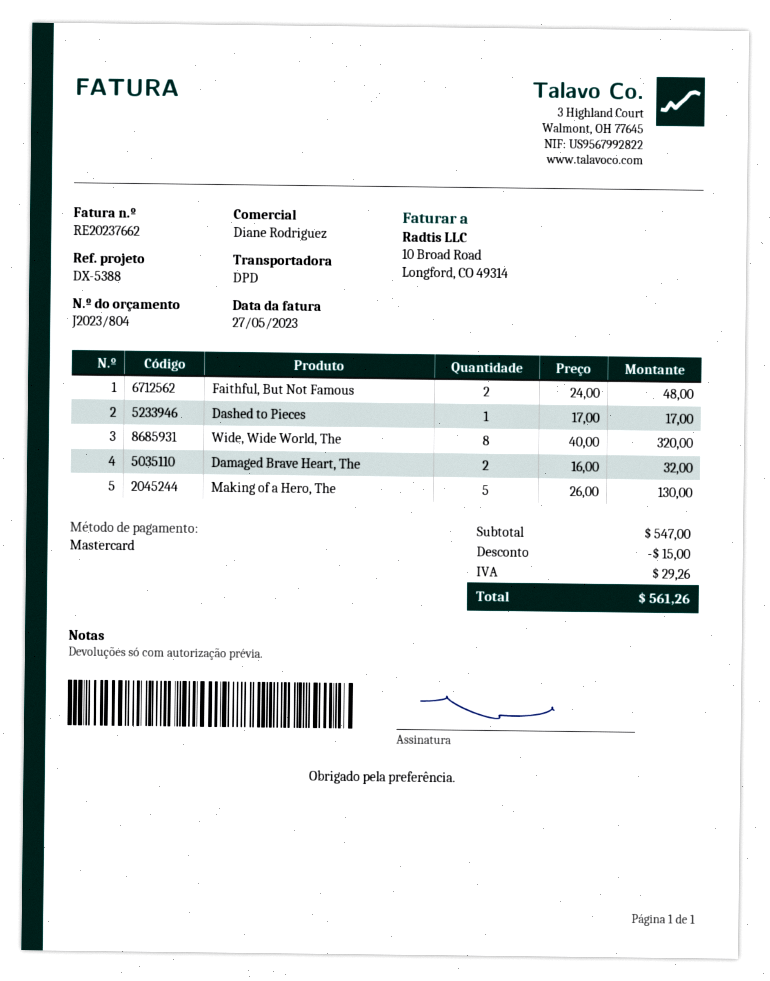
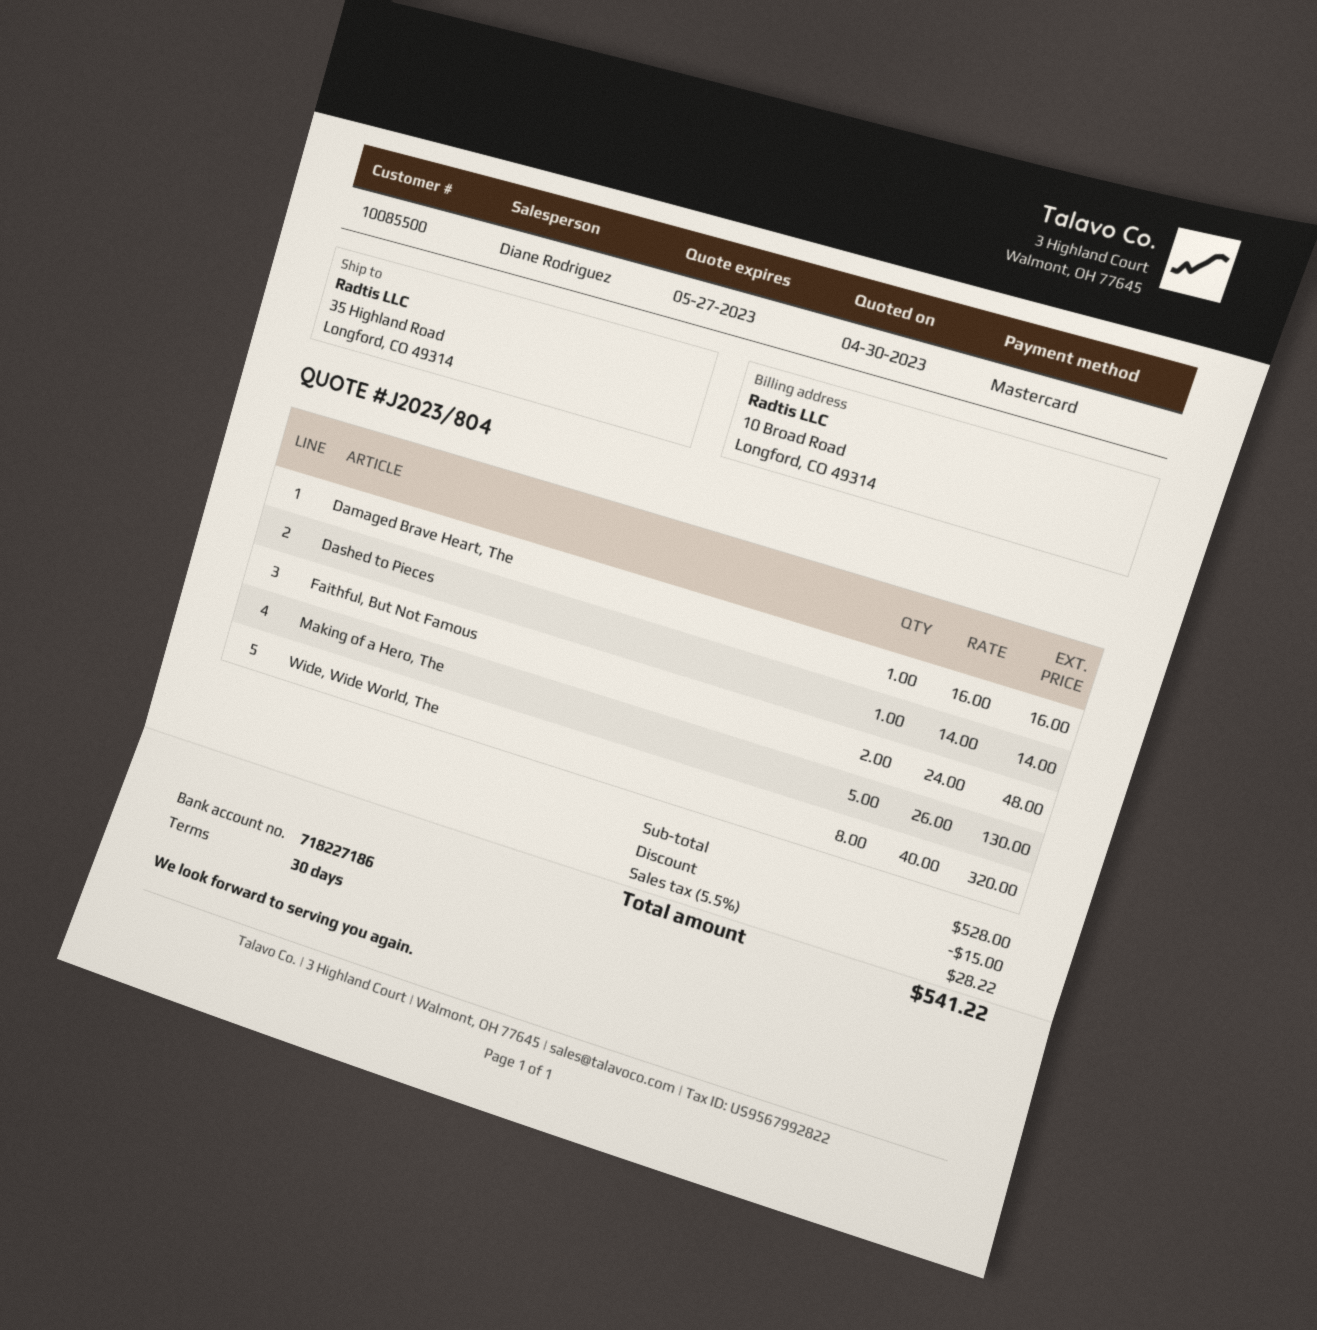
Dashed to Pieces: 1 x 17.00 = 17.00 -> 1 x 14.00 = 14.00
Damaged Brave Heart, The: 2 x 16.00 = 32.00 -> 1 x 16.00 = 16.00
subtotal: 547.00 -> 528.00
tax: 29.26 -> 28.22
total: 561.26 -> 541.22

